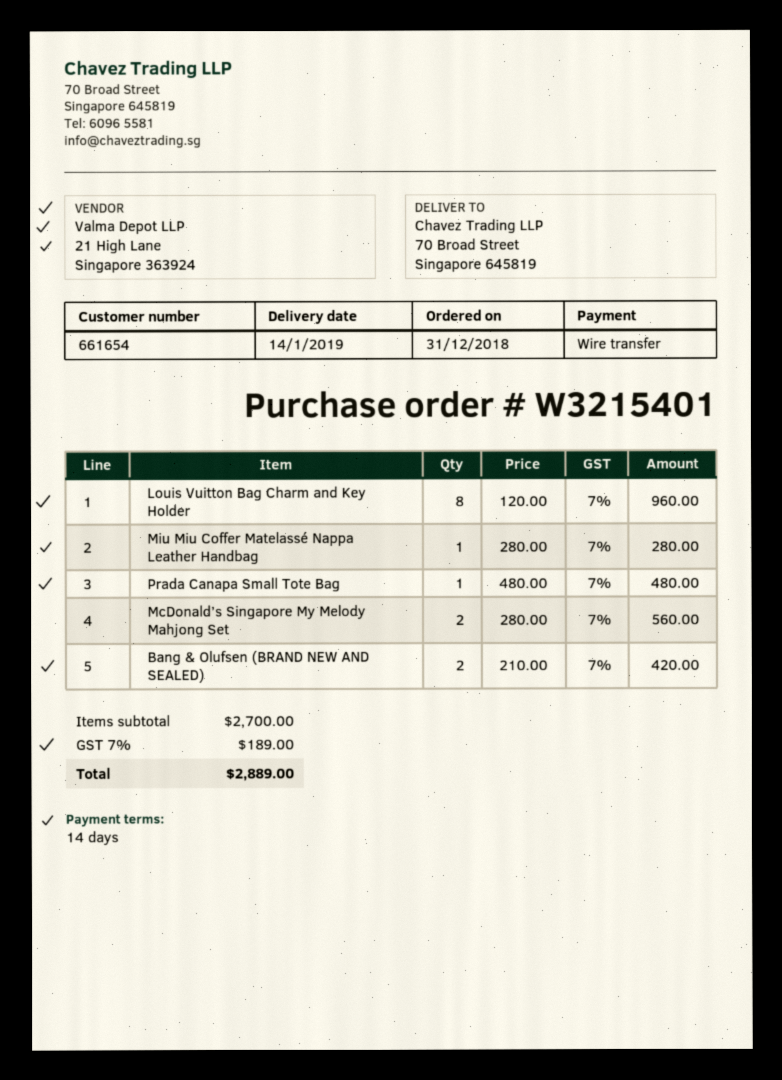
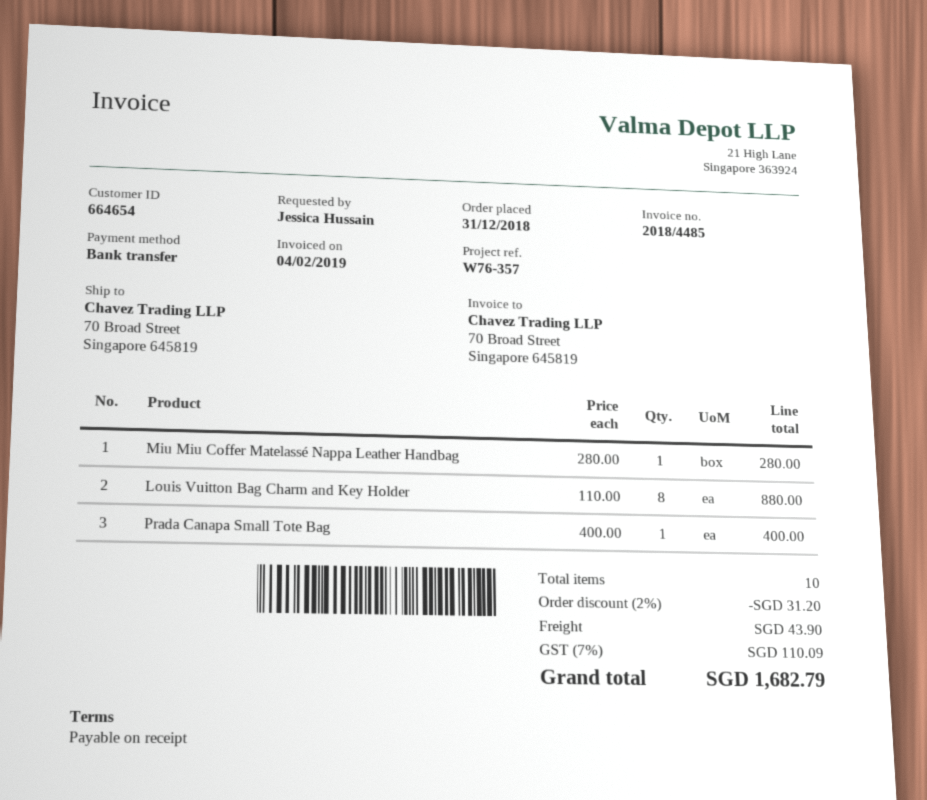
payment terms: 14 days -> on receipt
customer number: 661654 -> 664654
Louis Vuitton Bag Charm and Key Holder: 8 x 120.00 = 960.00 -> 8 x 110.00 = 880.00
Prada Canapa Small Tote Bag: 1 x 480.00 = 480.00 -> 1 x 400.00 = 400.00
McDonald’s Singapore My Melody Mahjong Set: 2 x 280.00 = 560.00 -> none
Bang & Olufsen (BRAND NEW AND SEALED): 2 x 210.00 = 420.00 -> none
discount: none -> 2% = 31.20
shipping: none -> 43.90
tax: 7% = 189.00 -> 7% = 110.09
total: 2889.00 -> 1682.79

